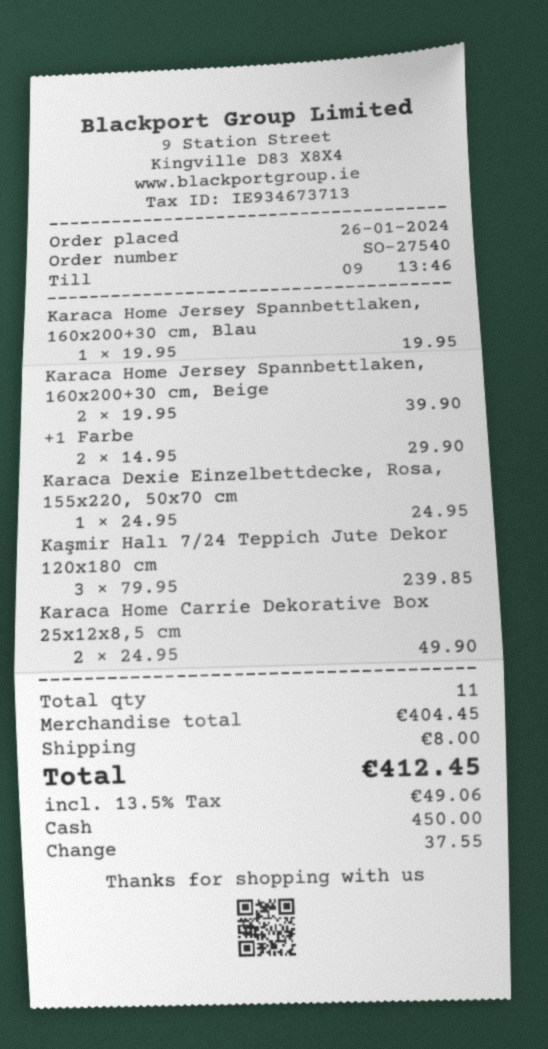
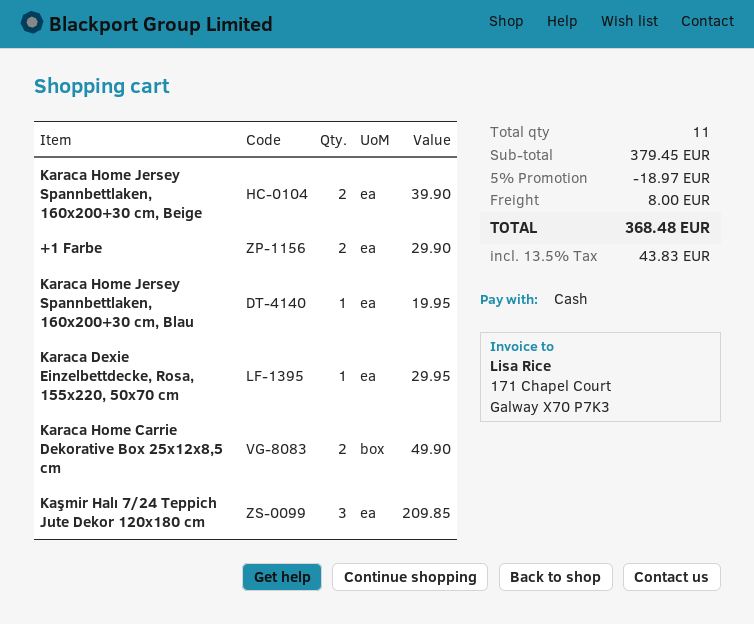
Karaca Dexie Einzelbettdecke, Rosa, 155x220, 50x70 cm: 1 for 24.95 -> 1 for 29.95
Kaşmir Halı 7/24 Teppich Jute Dekor 120x180 cm: 3 for 239.85 -> 3 for 209.85
subtotal: 404.45 -> 379.45
discount: none -> 5% = 18.97
tax: 13.5% = 49.06 -> 13.5% = 43.83
total: 412.45 -> 368.48

